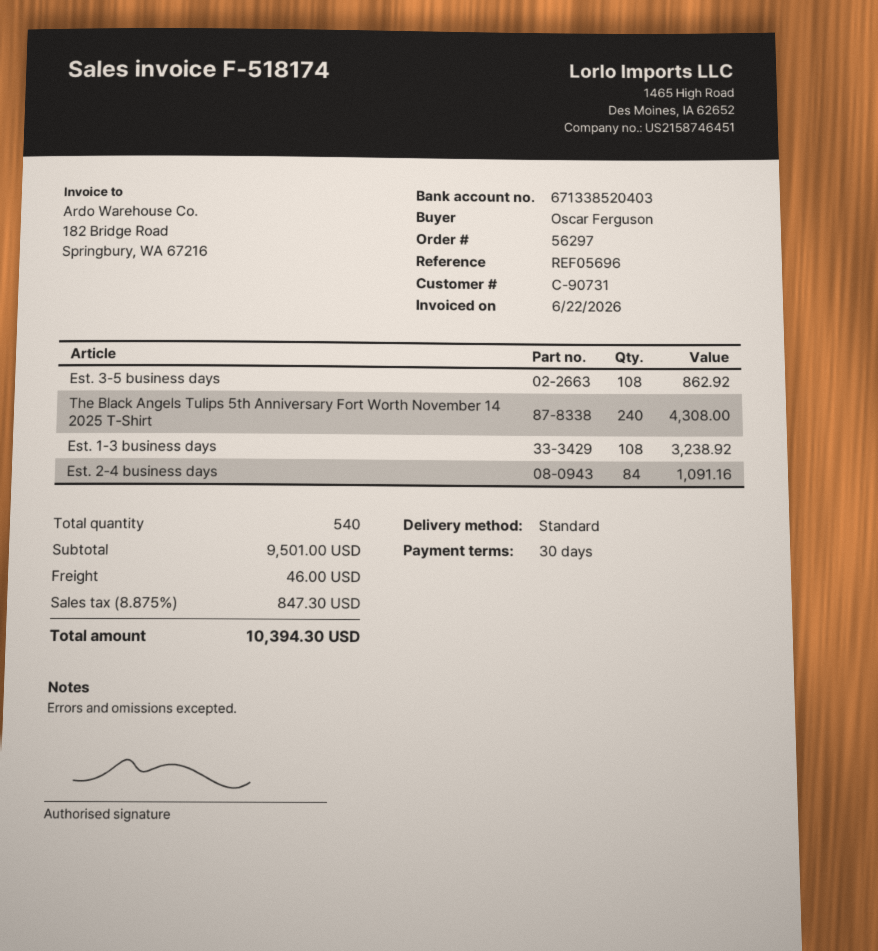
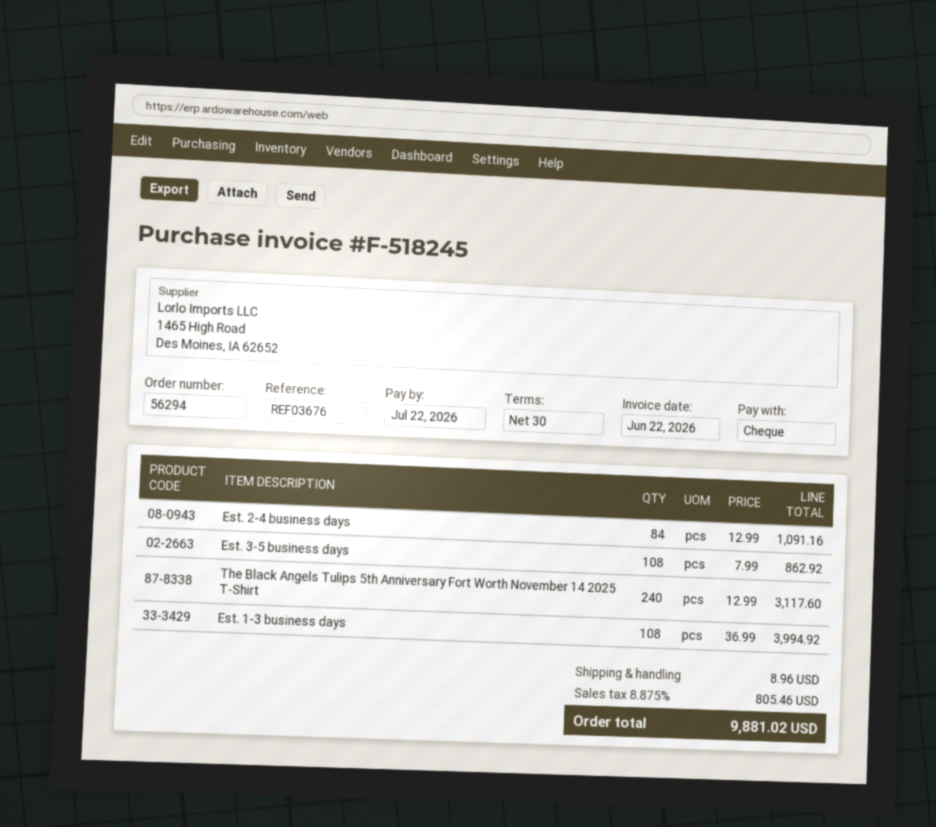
order number: 56297 -> 56294
invoice number: F-518174 -> F-518245
reference: REF05696 -> REF03676
The Black Angels Tulips 5th Anniversary Fort Worth November 14 2025 T-Shirt: 240 for 4308.00 -> 240 for 3117.60
Est. 1-3 business days: 108 for 3238.92 -> 108 for 3994.92
shipping: 46.00 -> 8.96
tax: 8.875% = 847.30 -> 8.875% = 805.46
total: 10394.30 -> 9881.02

